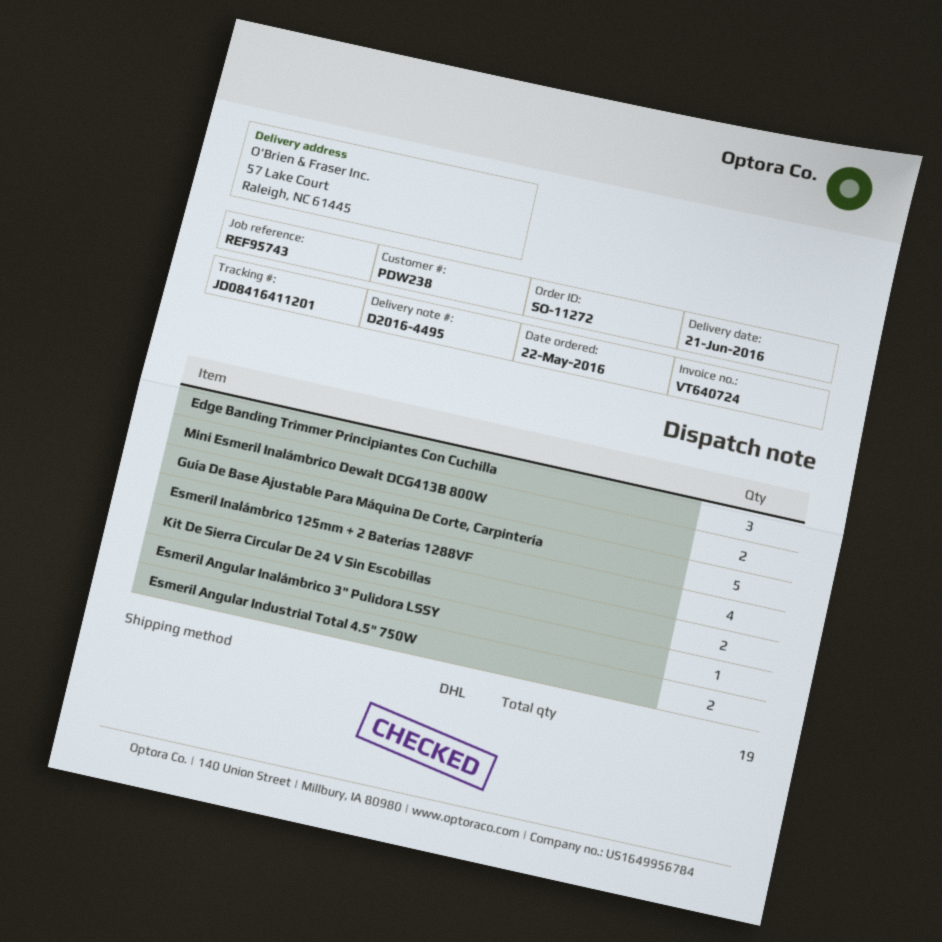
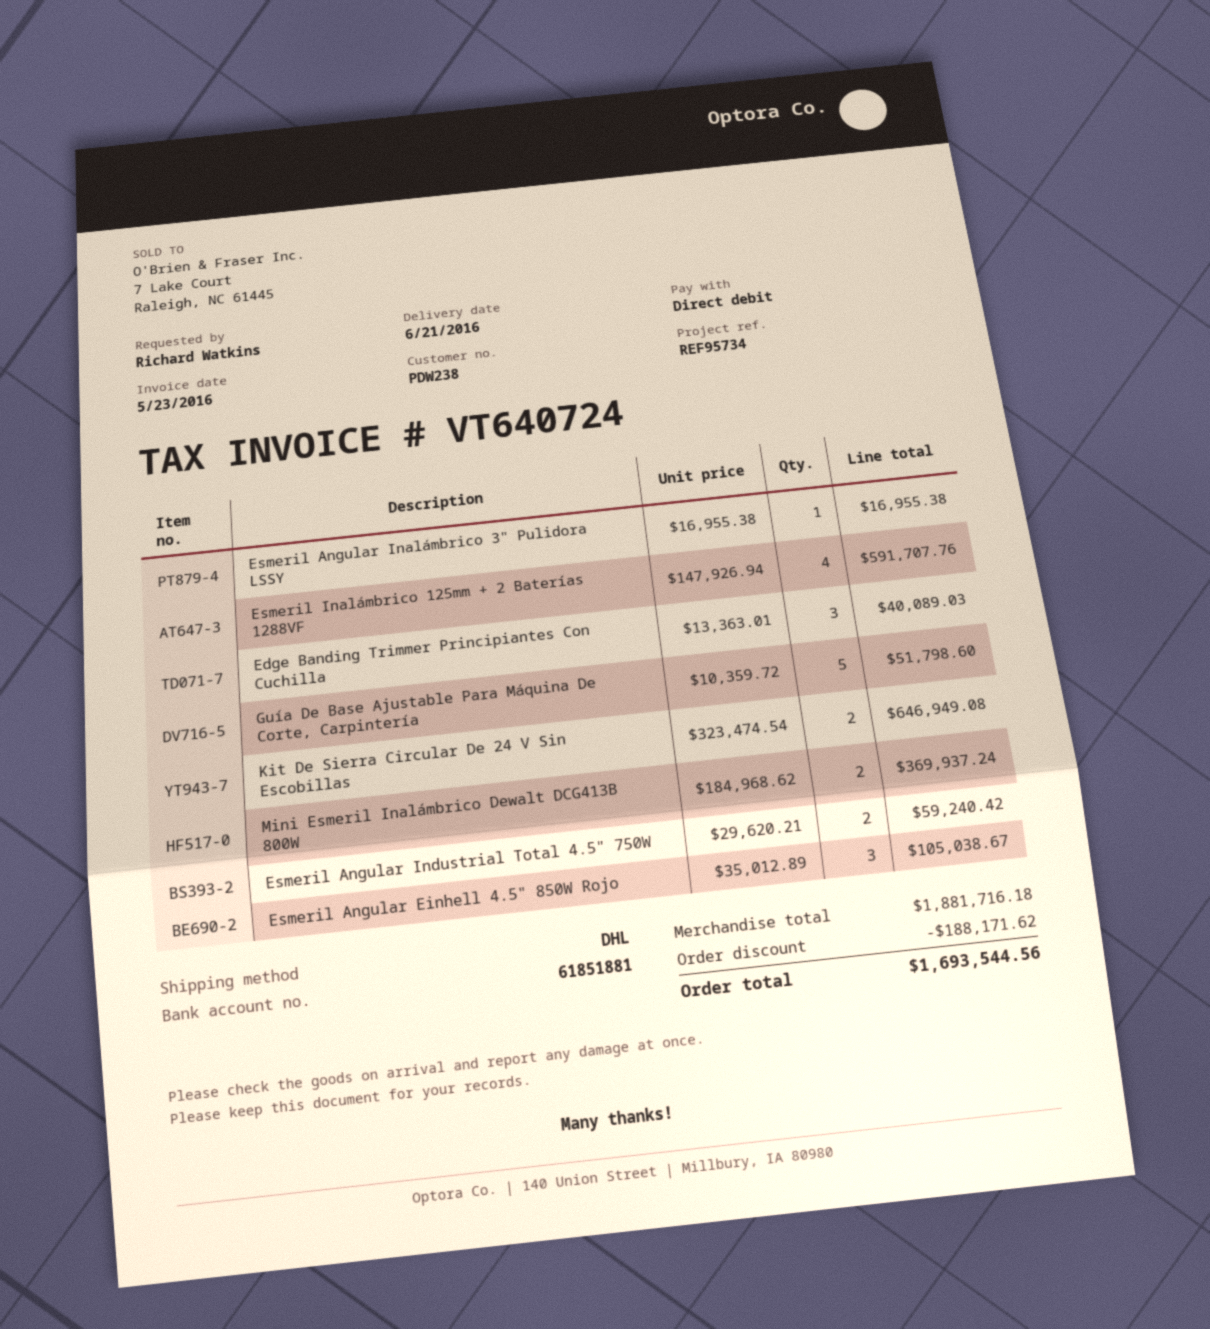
reference: REF95743 -> REF95734
Esmeril Angular Einhell 4.5" 850W Rojo: none -> 3

